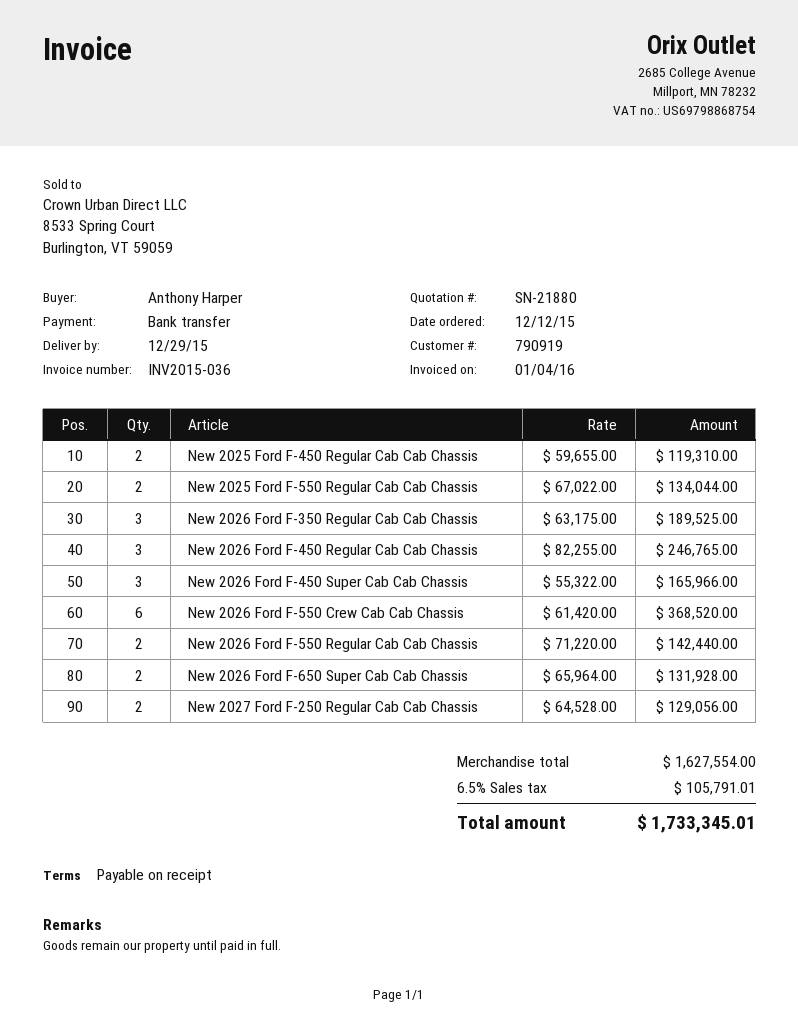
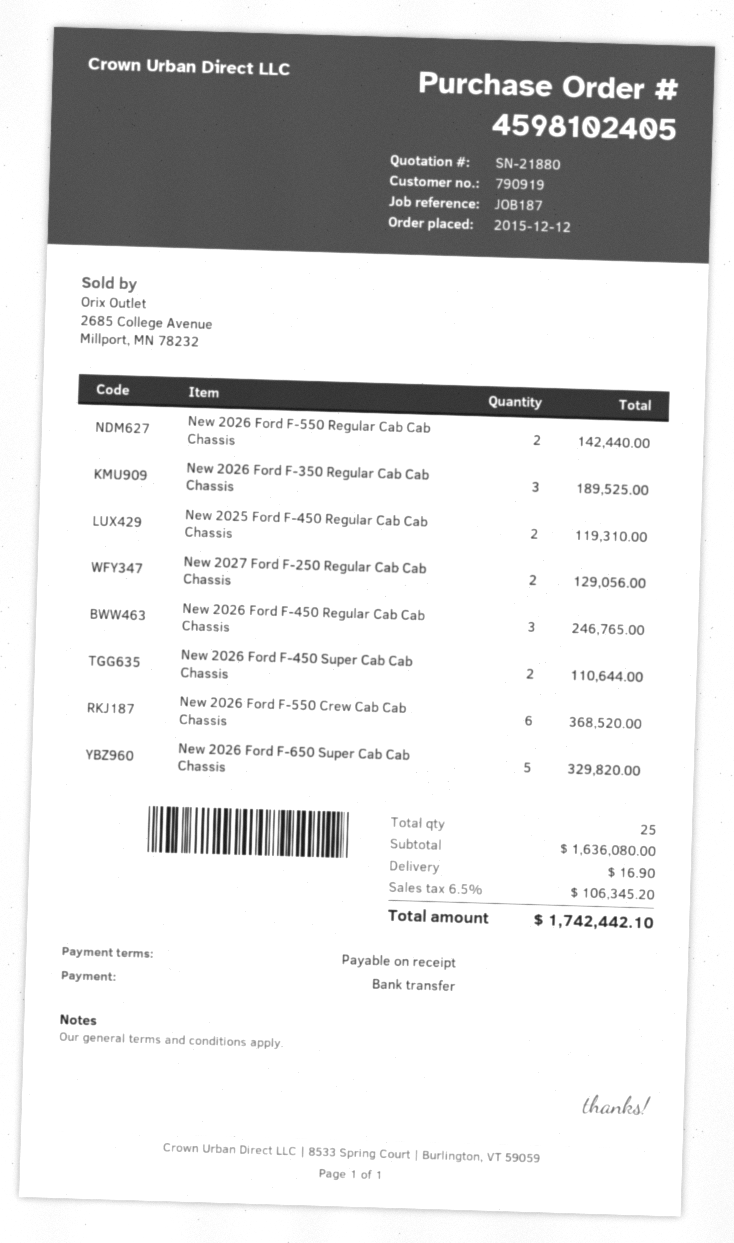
New 2025 Ford F-550 Regular Cab Cab Chassis: 2 for 134044.00 -> none
New 2026 Ford F-450 Super Cab Cab Chassis: 3 for 165966.00 -> 2 for 110644.00
New 2026 Ford F-650 Super Cab Cab Chassis: 2 for 131928.00 -> 5 for 329820.00
subtotal: 1627554.00 -> 1636080.00
shipping: none -> 16.90
tax: 6.5% = 105791.01 -> 6.5% = 106345.20
total: 1733345.01 -> 1742442.10

